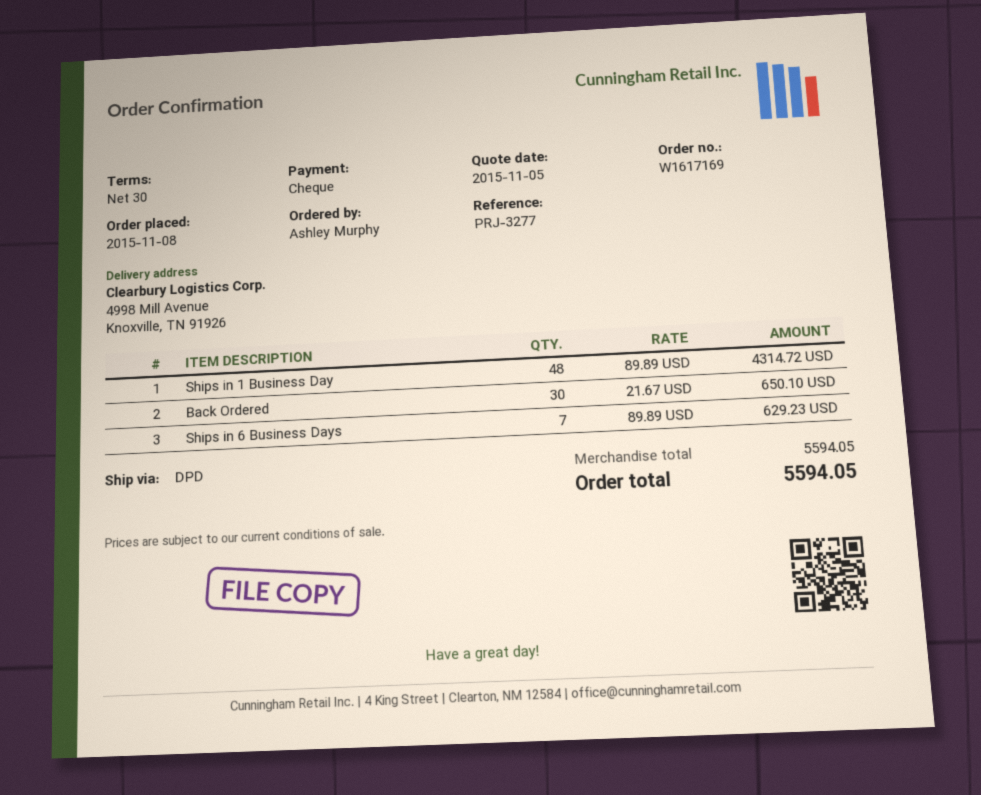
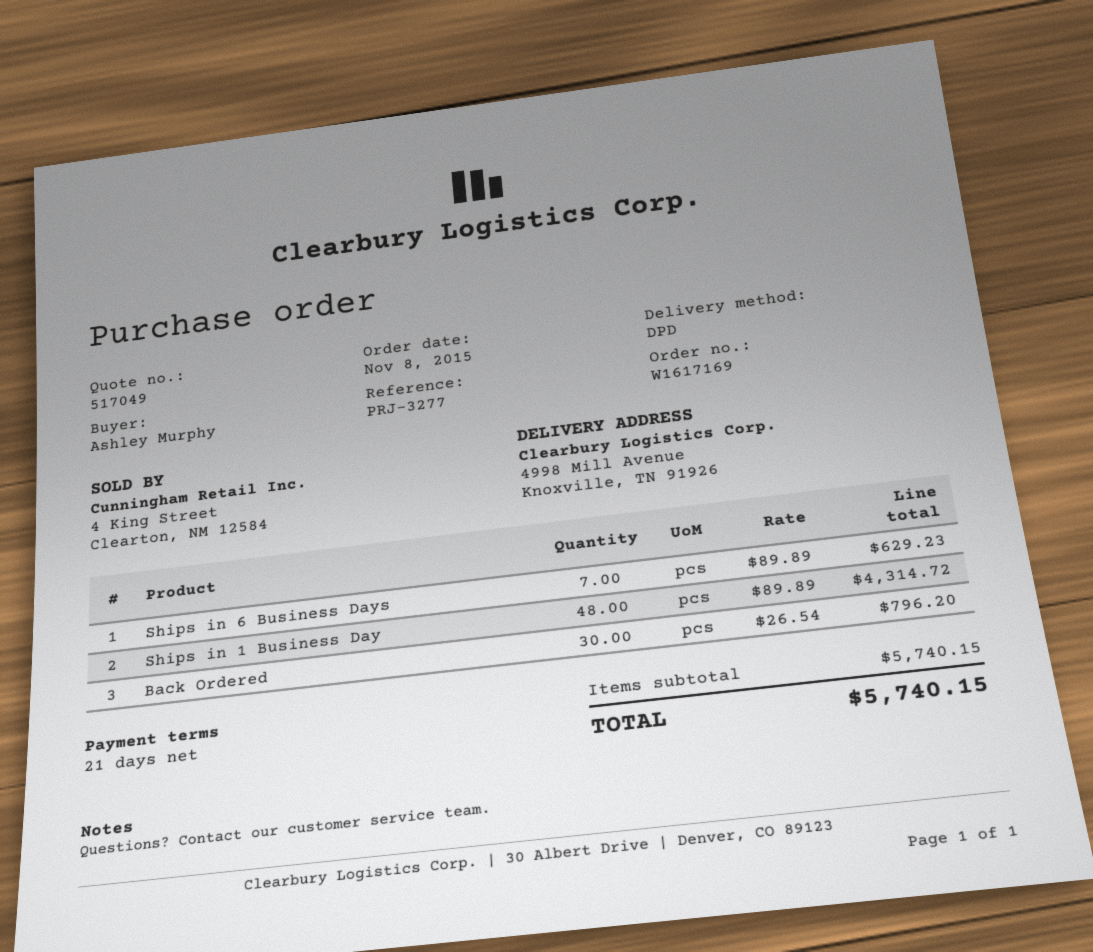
payment terms: 30 days -> 21 days
Back Ordered: 30 x 21.67 = 650.10 -> 30 x 26.54 = 796.20
subtotal: 5594.05 -> 5740.15
total: 5594.05 -> 5740.15

